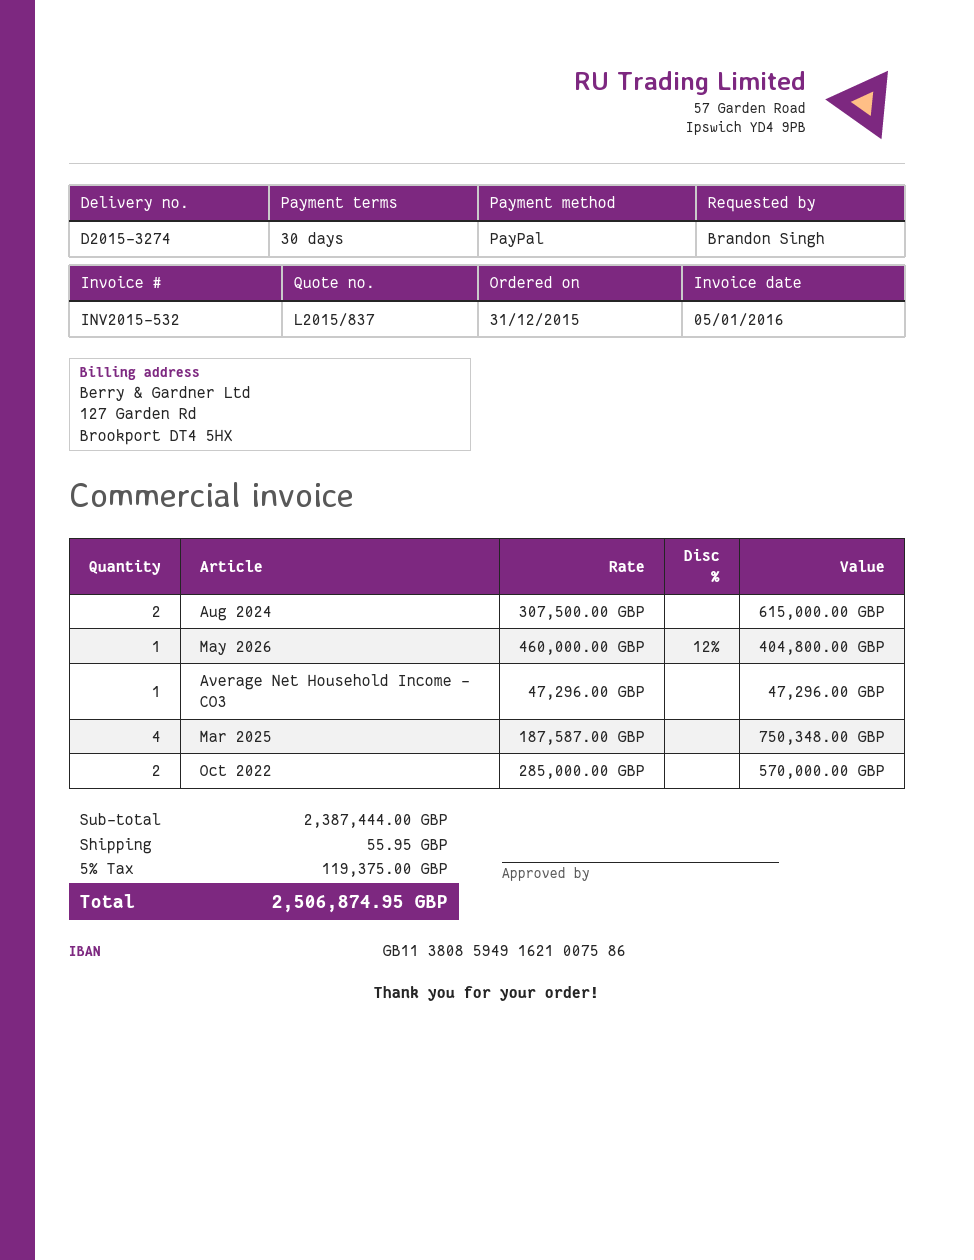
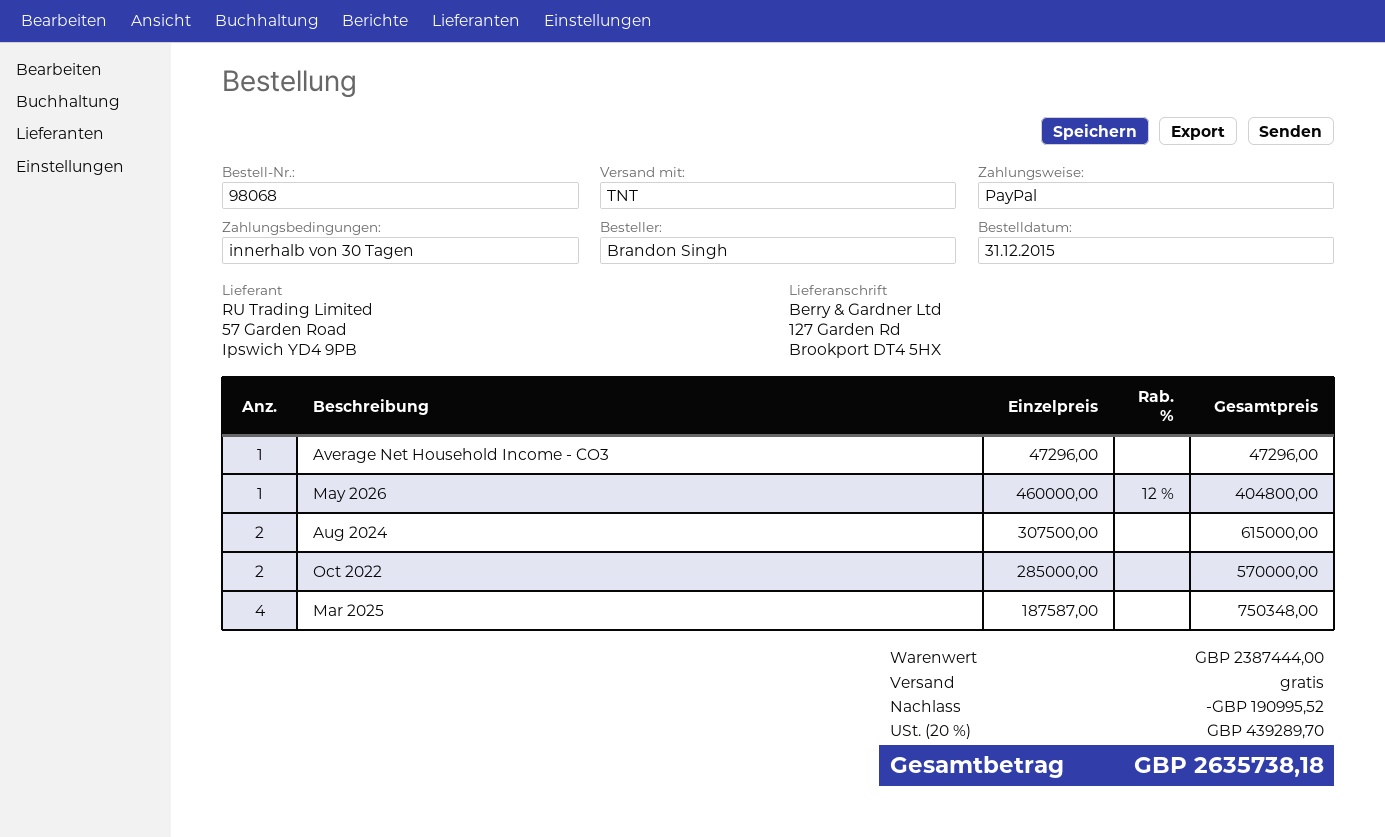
discount: none -> 190995.52
shipping: 55.95 -> 0.00
tax: 5% = 119375.00 -> 20% = 439289.70
total: 2506874.95 -> 2635738.18

